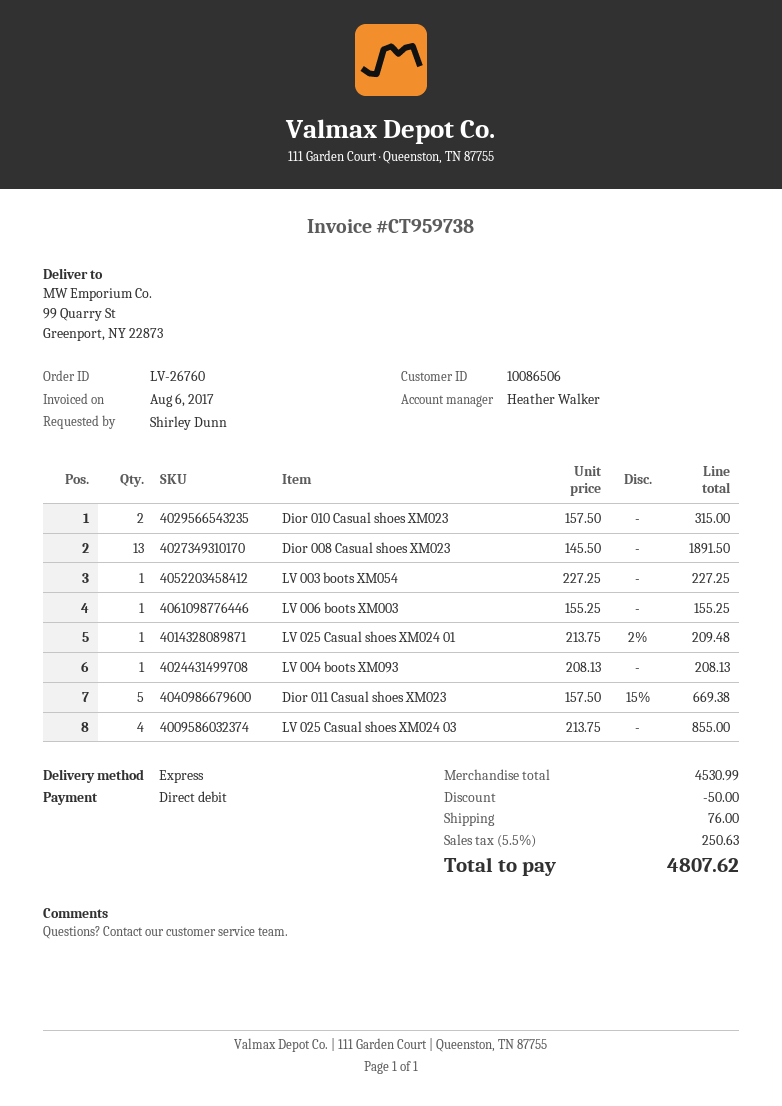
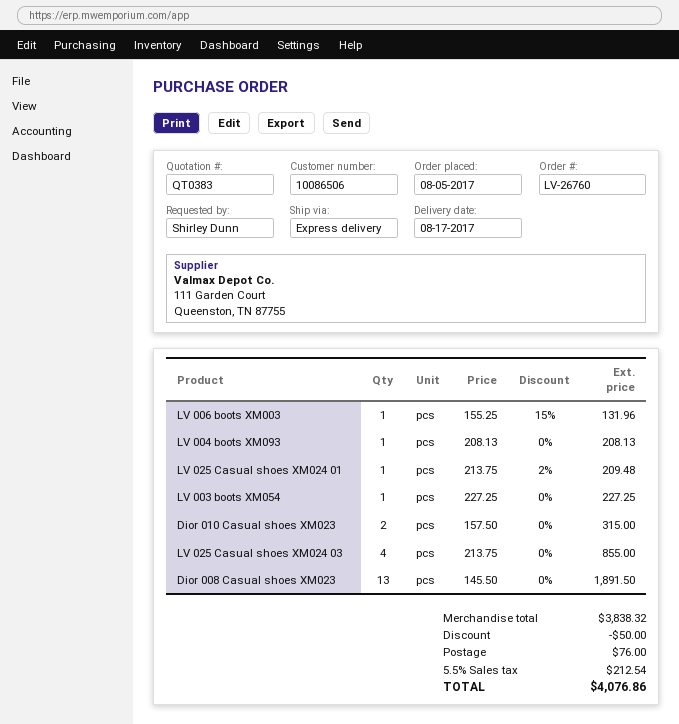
LV 006 boots XM003: 1 x 155.25 = 155.25 -> 1 x 155.25 - 15% = 131.96
Dior 011 Casual shoes XM023: 5 x 157.50 - 15% = 669.38 -> none
subtotal: 4530.99 -> 3838.32
tax: 5.5% = 250.63 -> 5.5% = 212.54
total: 4807.62 -> 4076.86

